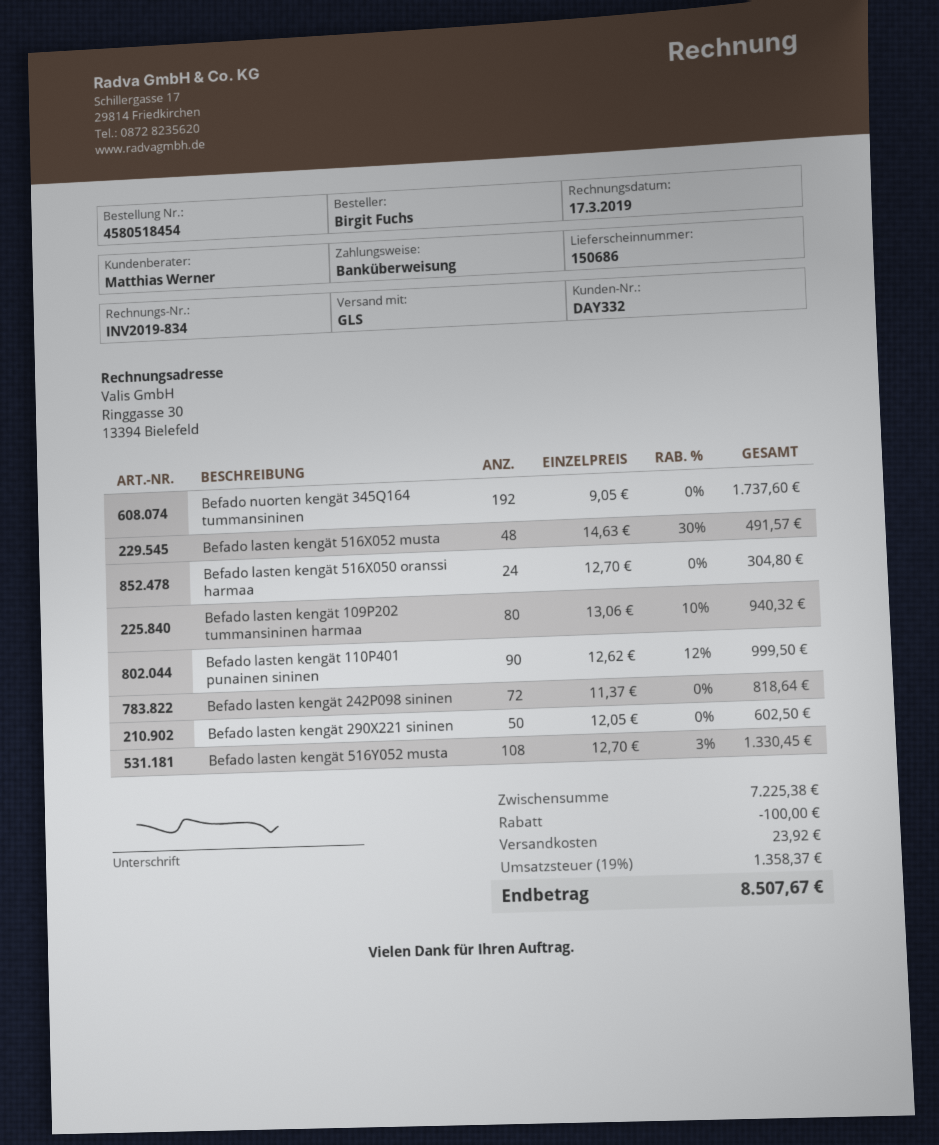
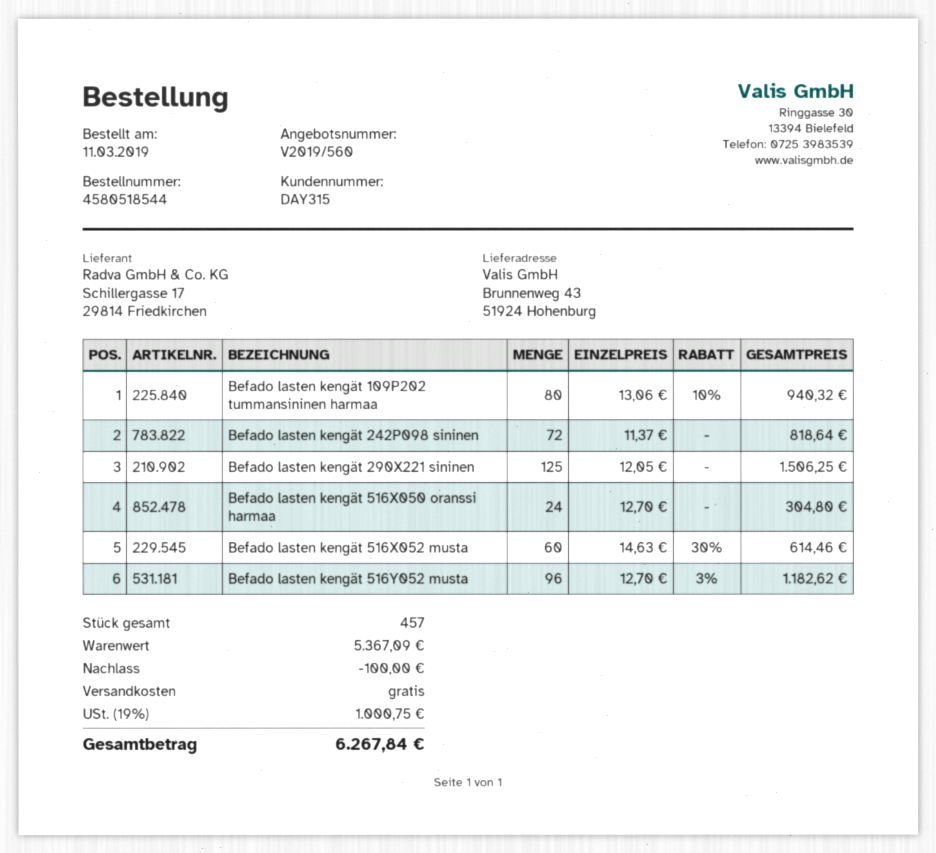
order number: 4580518454 -> 4580518544
customer number: DAY332 -> DAY315
Befado nuorten kengät 345Q164 tummansininen: 192 x 9.05 = 1737.60 -> none
Befado lasten kengät 516X052 musta: 48 x 14.63 - 30% = 491.57 -> 60 x 14.63 - 30% = 614.46
Befado lasten kengät 110P401 punainen sininen: 90 x 12.62 - 12% = 999.50 -> none
Befado lasten kengät 290X221 sininen: 50 x 12.05 = 602.50 -> 125 x 12.05 = 1506.25
Befado lasten kengät 516Y052 musta: 108 x 12.70 - 3% = 1330.45 -> 96 x 12.70 - 3% = 1182.62
subtotal: 7225.38 -> 5367.09
shipping: 23.92 -> 0.00
tax: 19% = 1358.37 -> 19% = 1000.75
total: 8507.67 -> 6267.84

